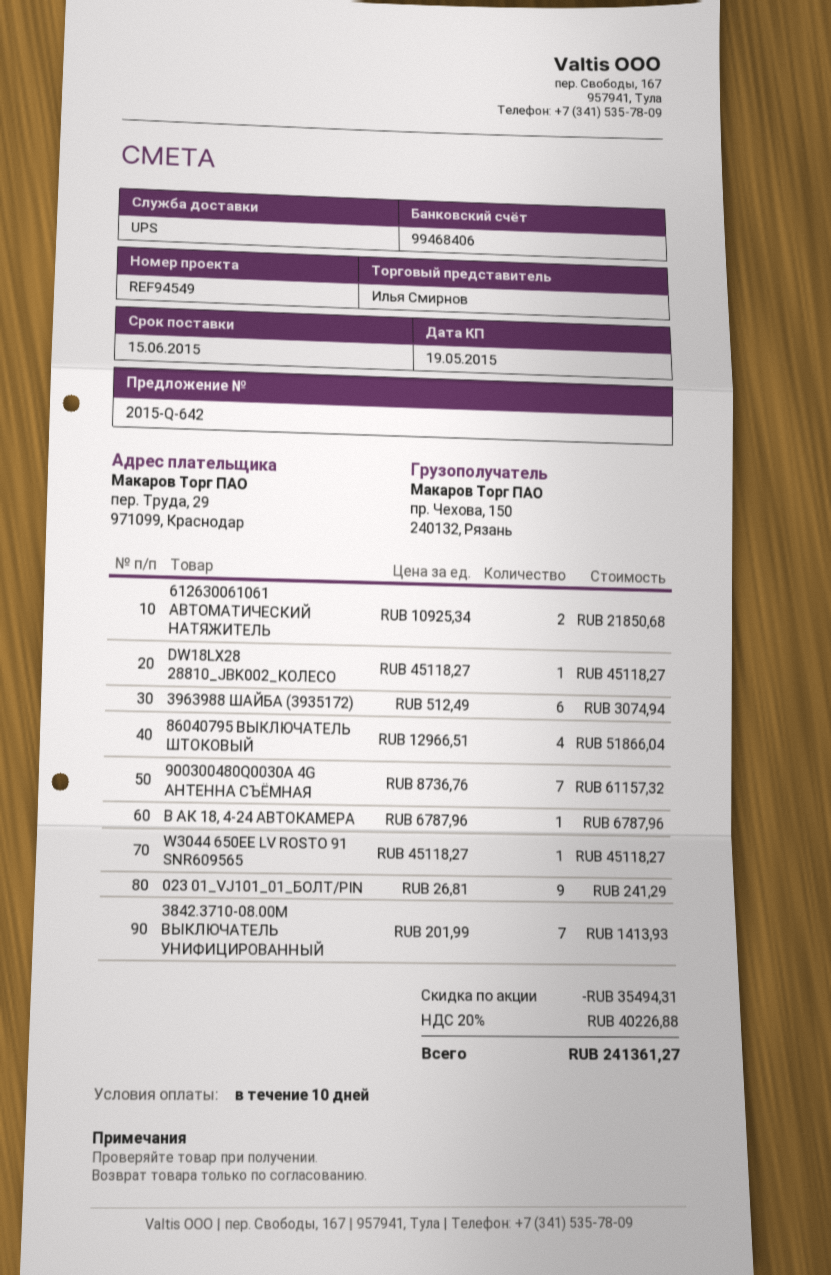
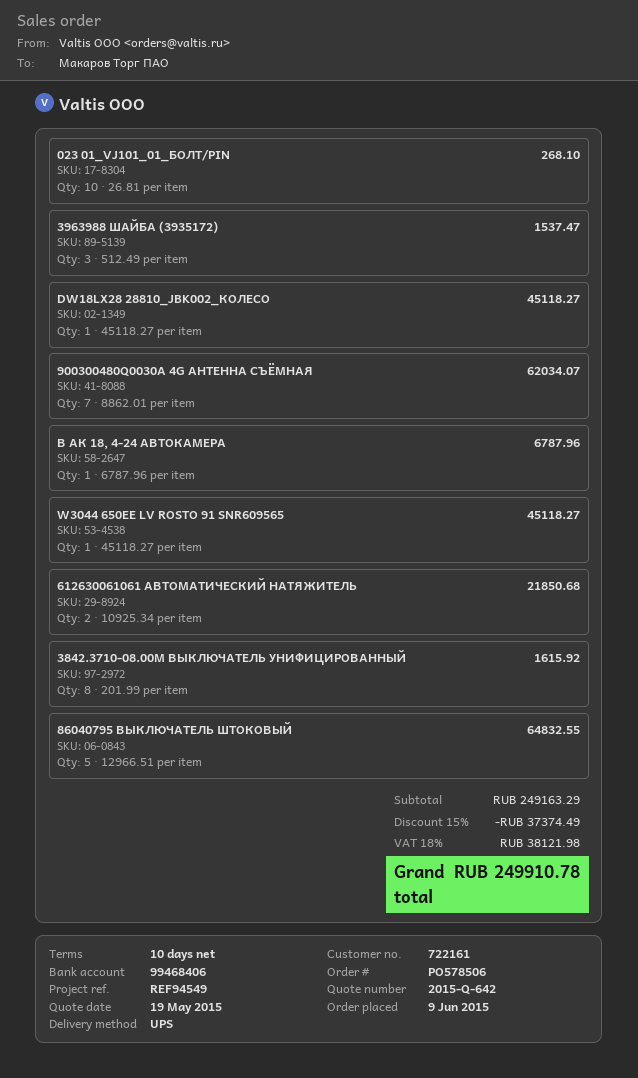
3963988 ШАЙБА (3935172): 6 x 512.49 = 3074.94 -> 3 x 512.49 = 1537.47
86040795 ВЫКЛЮЧАТЕЛЬ ШТОКОВЫЙ: 4 x 12966.51 = 51866.04 -> 5 x 12966.51 = 64832.55
900300480Q0030A 4G АНТЕННА СЪЁМНАЯ: 7 x 8736.76 = 61157.32 -> 7 x 8862.01 = 62034.07
023 01_VJ101_01_БОЛТ/PIN: 9 x 26.81 = 241.29 -> 10 x 26.81 = 268.10
3842.3710-08.00М ВЫКЛЮЧАТЕЛЬ УНИФИЦИРОВАННЫЙ: 7 x 201.99 = 1413.93 -> 8 x 201.99 = 1615.92
discount: 35494.31 -> 37374.49
tax: 20% = 40226.88 -> 18% = 38121.98
total: 241361.27 -> 249910.78

